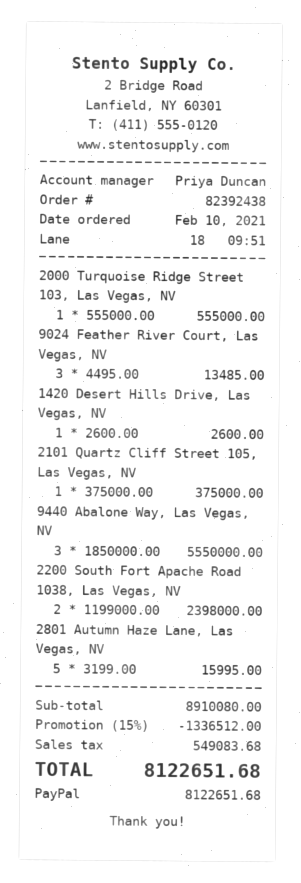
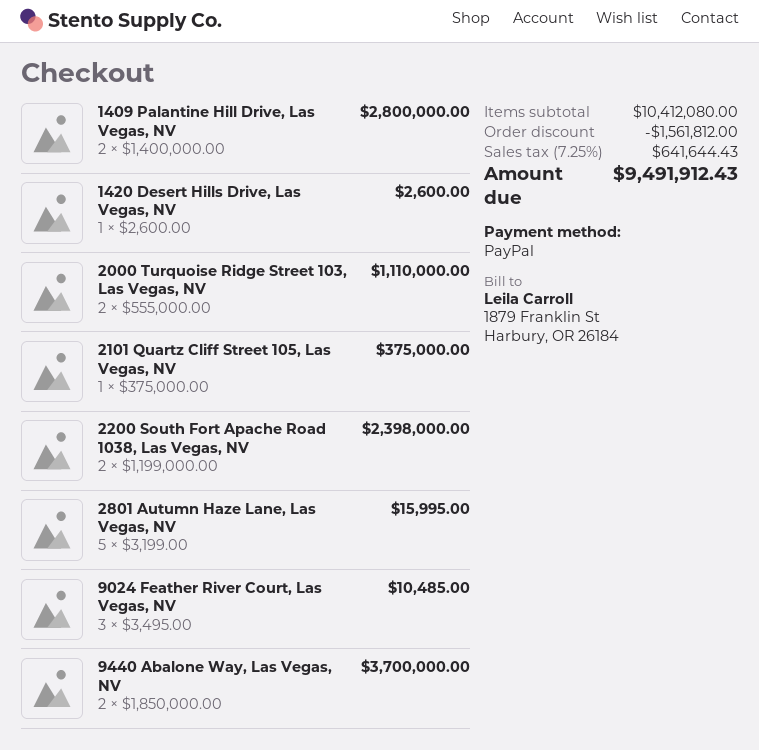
2000 Turquoise Ridge Street 103, Las Vegas, NV: 1 x 555000.00 = 555000.00 -> 2 x 555000.00 = 1110000.00
9024 Feather River Court, Las Vegas, NV: 3 x 4495.00 = 13485.00 -> 3 x 3495.00 = 10485.00
9440 Abalone Way, Las Vegas, NV: 3 x 1850000.00 = 5550000.00 -> 2 x 1850000.00 = 3700000.00
1409 Palantine Hill Drive, Las Vegas, NV: none -> 2 x 1400000.00 = 2800000.00
subtotal: 8910080.00 -> 10412080.00
discount: 1336512.00 -> 1561812.00
tax: 549083.68 -> 641644.43
total: 8122651.68 -> 9491912.43

